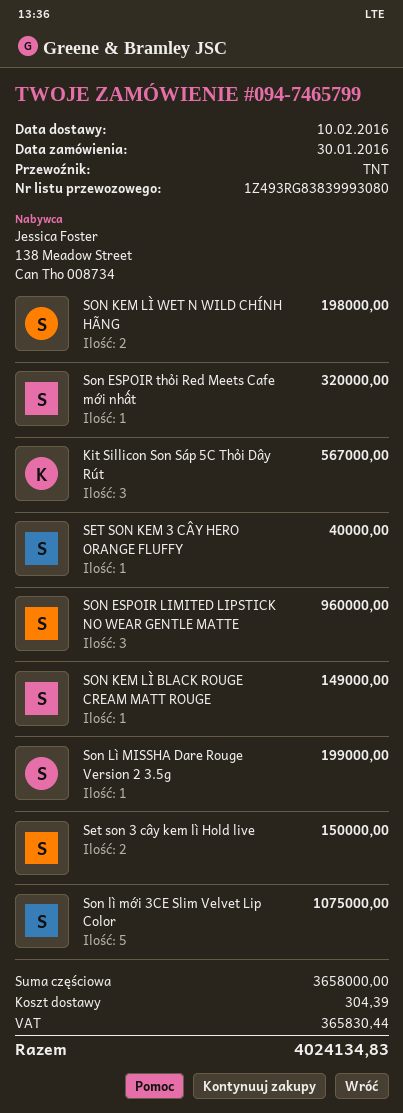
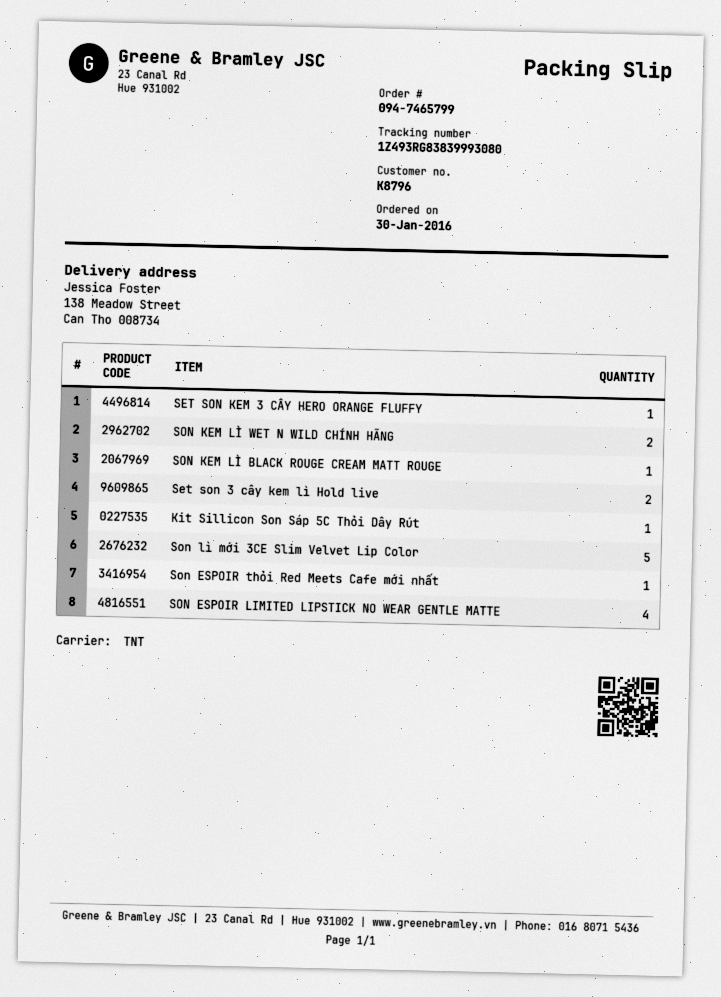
Kit Sillicon Son Sáp 5C Thỏi Dây Rút: 3 -> 1
SON ESPOIR LIMITED LIPSTICK NO WEAR GENTLE MATTE: 3 -> 4
Son Lì MISSHA Dare Rouge Version 2 3.5g: 1 -> none

